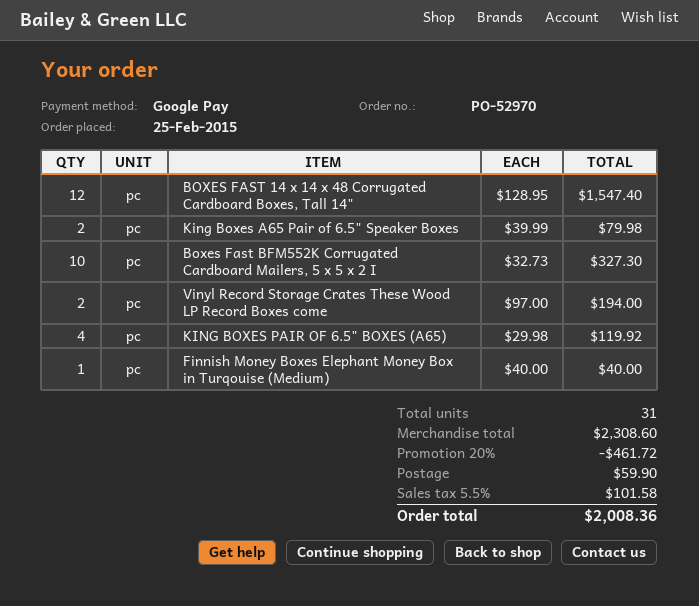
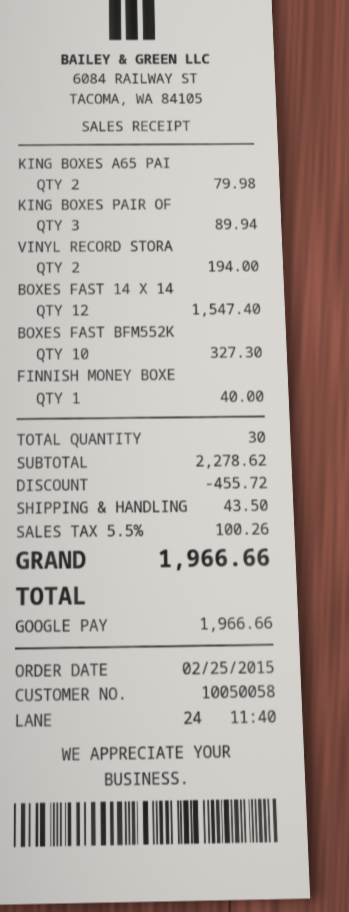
KING BOXES PAIR OF 6.5" BOXES (A65): 4 for 119.92 -> 3 for 89.94
total quantity: 31 -> 30
subtotal: 2308.60 -> 2278.62
discount: 461.72 -> 455.72
shipping: 59.90 -> 43.50
tax: 5.5% = 101.58 -> 5.5% = 100.26
total: 2008.36 -> 1966.66

